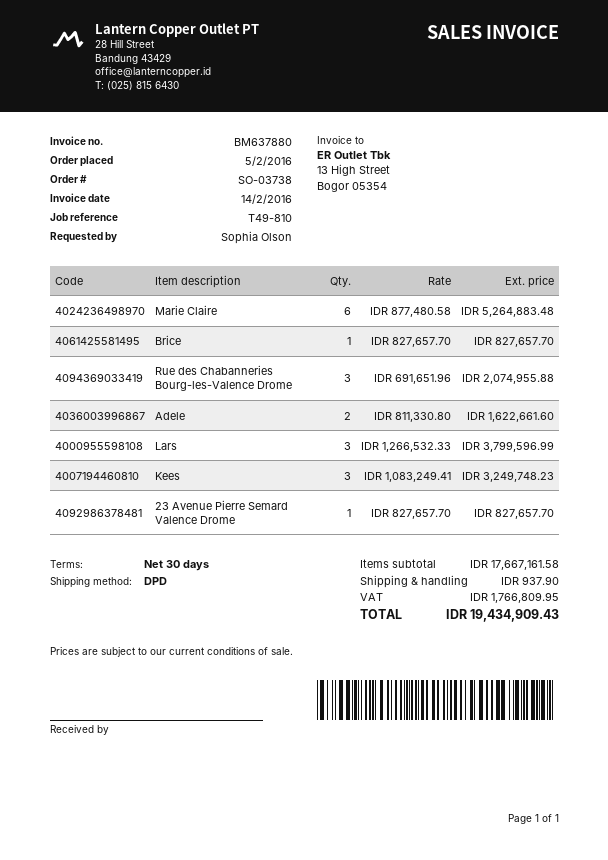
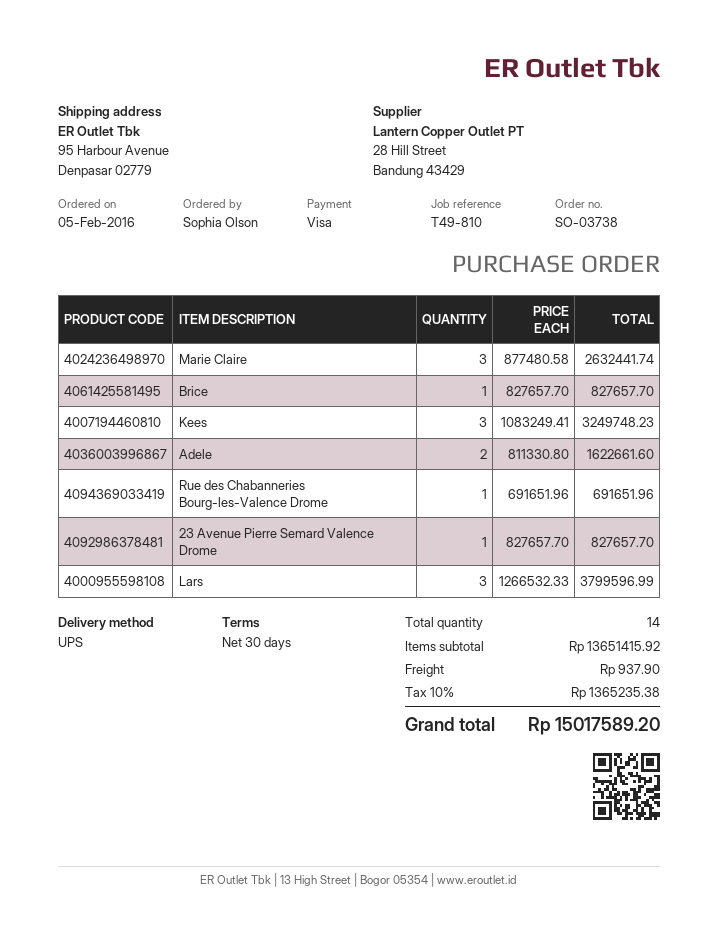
shipping method: DPD -> UPS
Marie Claire: 6 x 877480.58 = 5264883.48 -> 3 x 877480.58 = 2632441.74
Rue des Chabanneries Bourg-les-Valence Drome: 3 x 691651.96 = 2074955.88 -> 1 x 691651.96 = 691651.96
subtotal: 17667161.58 -> 13651415.92
tax: 1766809.95 -> 1365235.38
total: 19434909.43 -> 15017589.20

